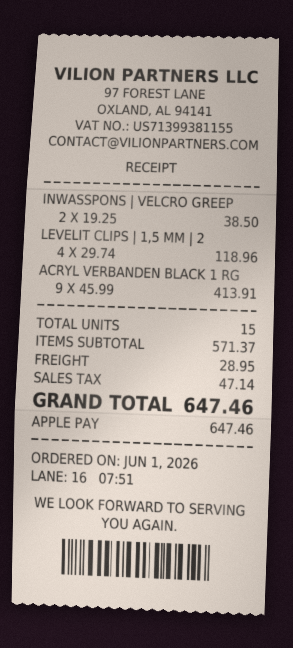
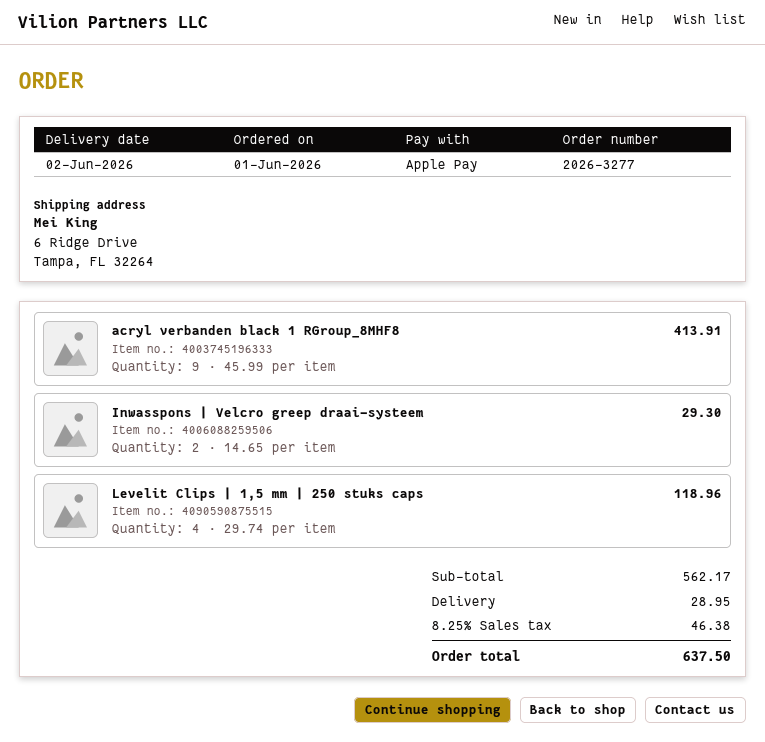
INWASSPONS | VELCRO GREEP: 2 x 19.25 = 38.50 -> 2 x 14.65 = 29.30
subtotal: 571.37 -> 562.17
tax: 47.14 -> 46.38
total: 647.46 -> 637.50

